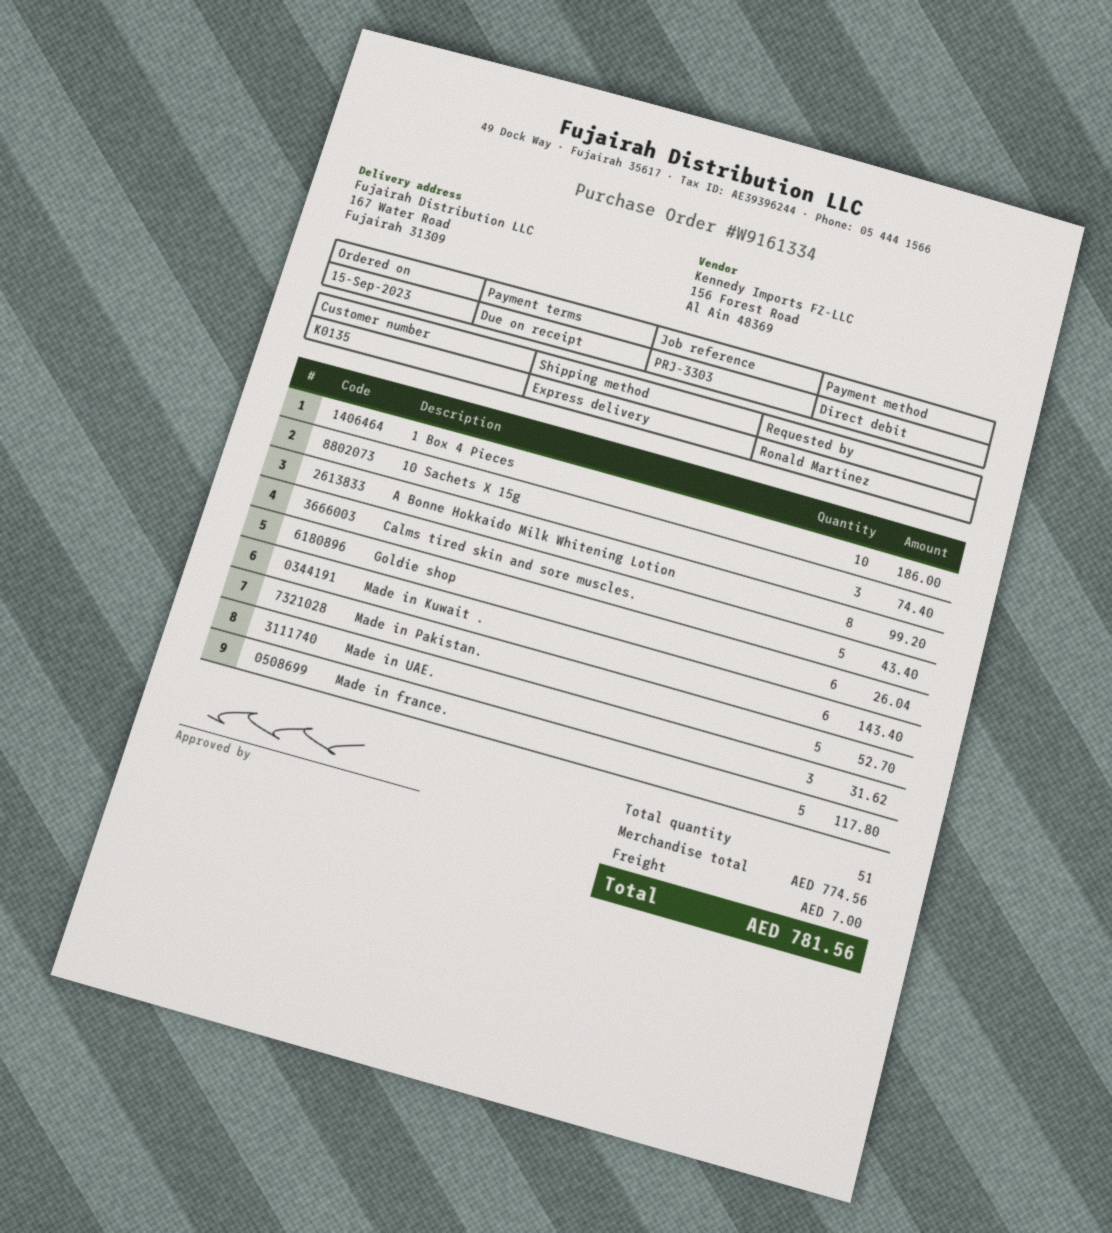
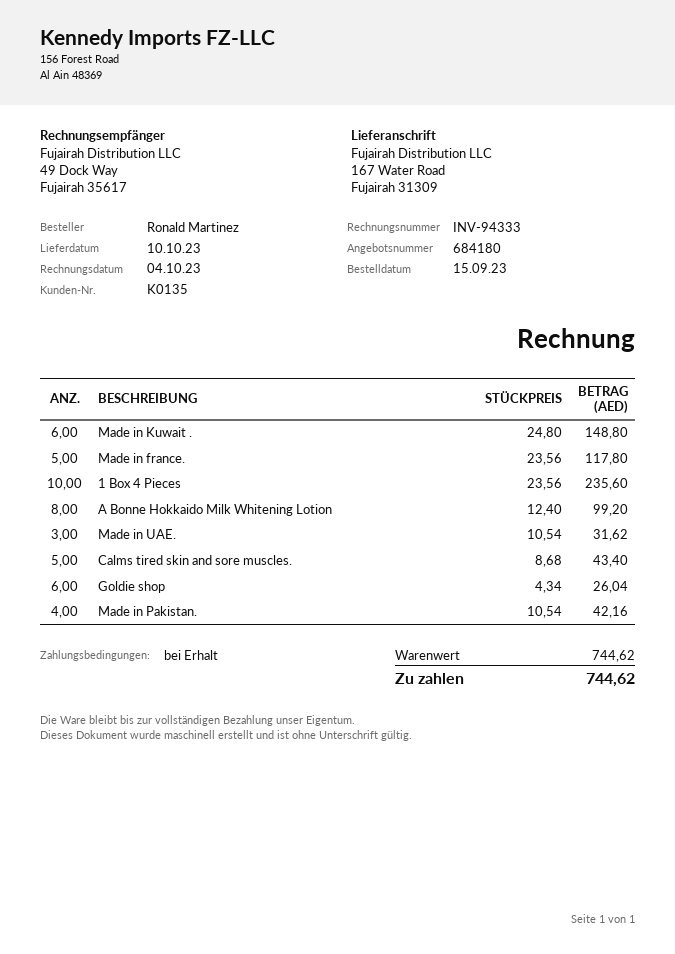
1 Box 4 Pieces: 10 for 186.00 -> 10 for 235.60
10 Sachets X 15g: 3 for 74.40 -> none
Made in Kuwait .: 6 for 143.40 -> 6 for 148.80
Made in Pakistan.: 5 for 52.70 -> 4 for 42.16
subtotal: 774.56 -> 744.62
shipping: 7.00 -> none
total: 781.56 -> 744.62

